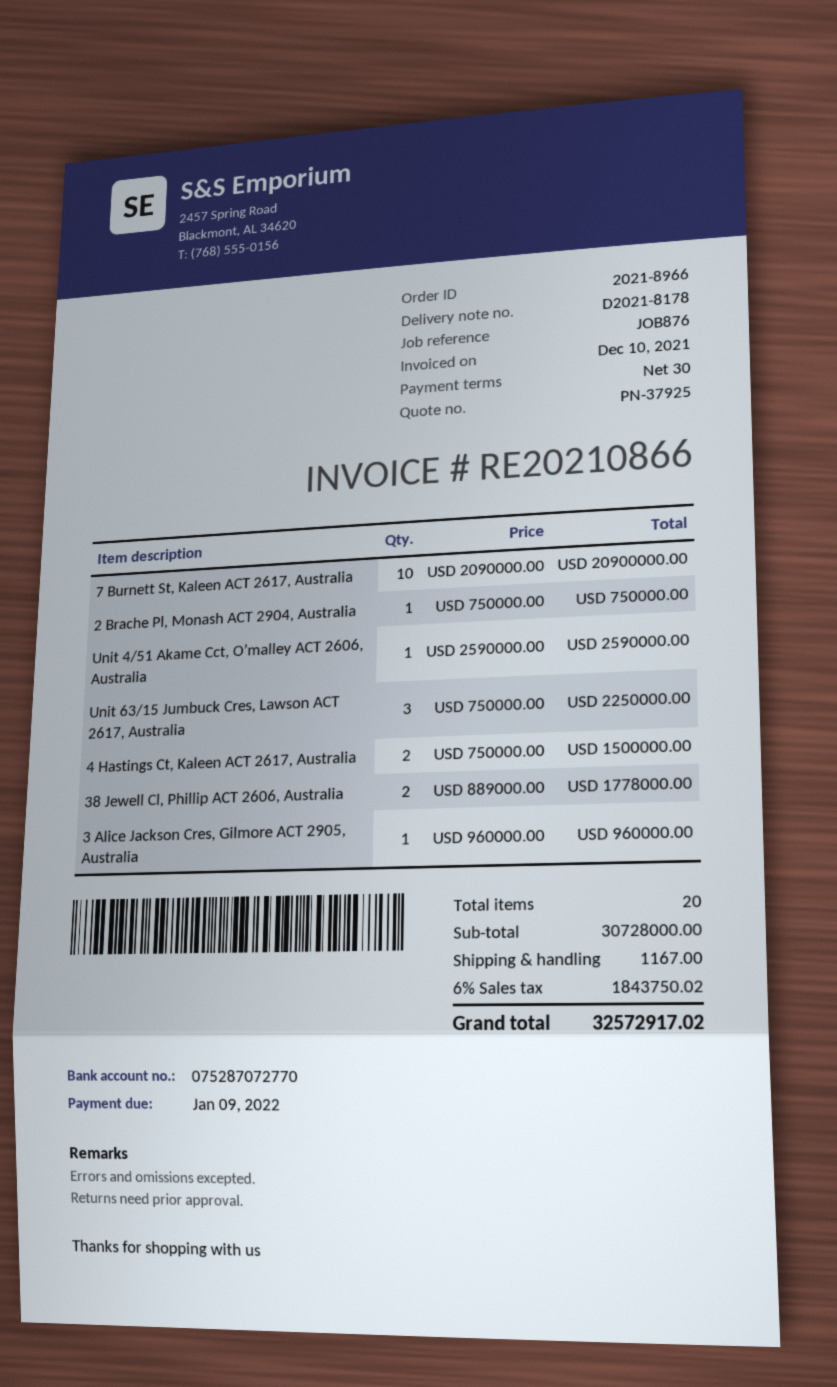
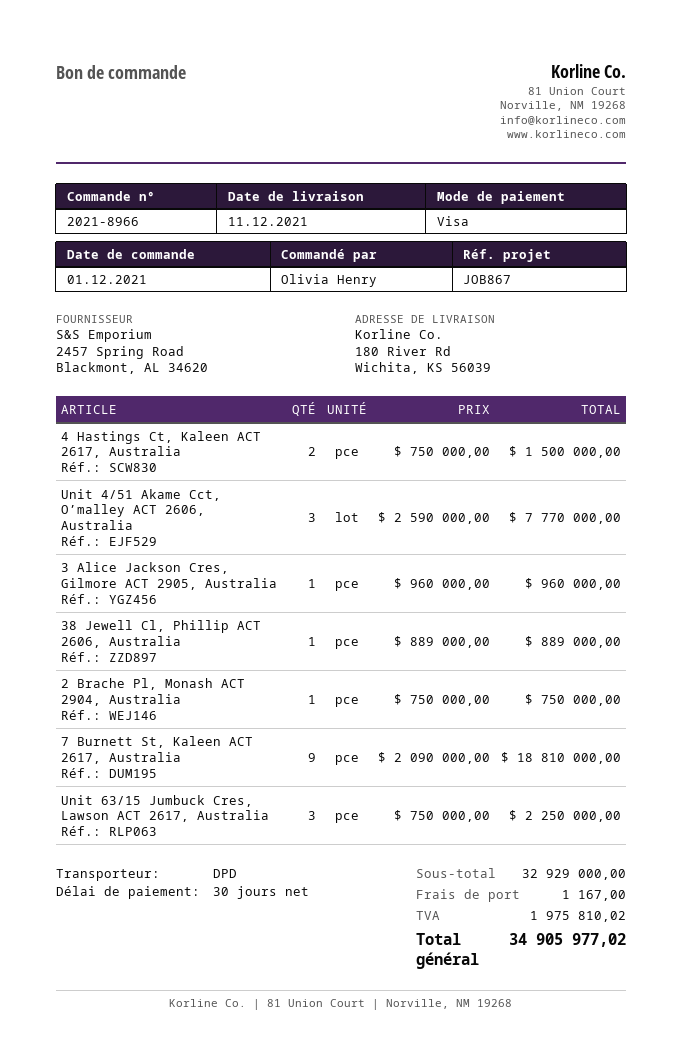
reference: JOB876 -> JOB867
7 Burnett St, Kaleen ACT 2617, Australia: 10 x 2090000.00 = 20900000.00 -> 9 x 2090000.00 = 18810000.00
Unit 4/51 Akame Cct, O’malley ACT 2606, Australia: 1 x 2590000.00 = 2590000.00 -> 3 x 2590000.00 = 7770000.00
38 Jewell Cl, Phillip ACT 2606, Australia: 2 x 889000.00 = 1778000.00 -> 1 x 889000.00 = 889000.00
subtotal: 30728000.00 -> 32929000.00
tax: 1843750.02 -> 1975810.02
total: 32572917.02 -> 34905977.02

